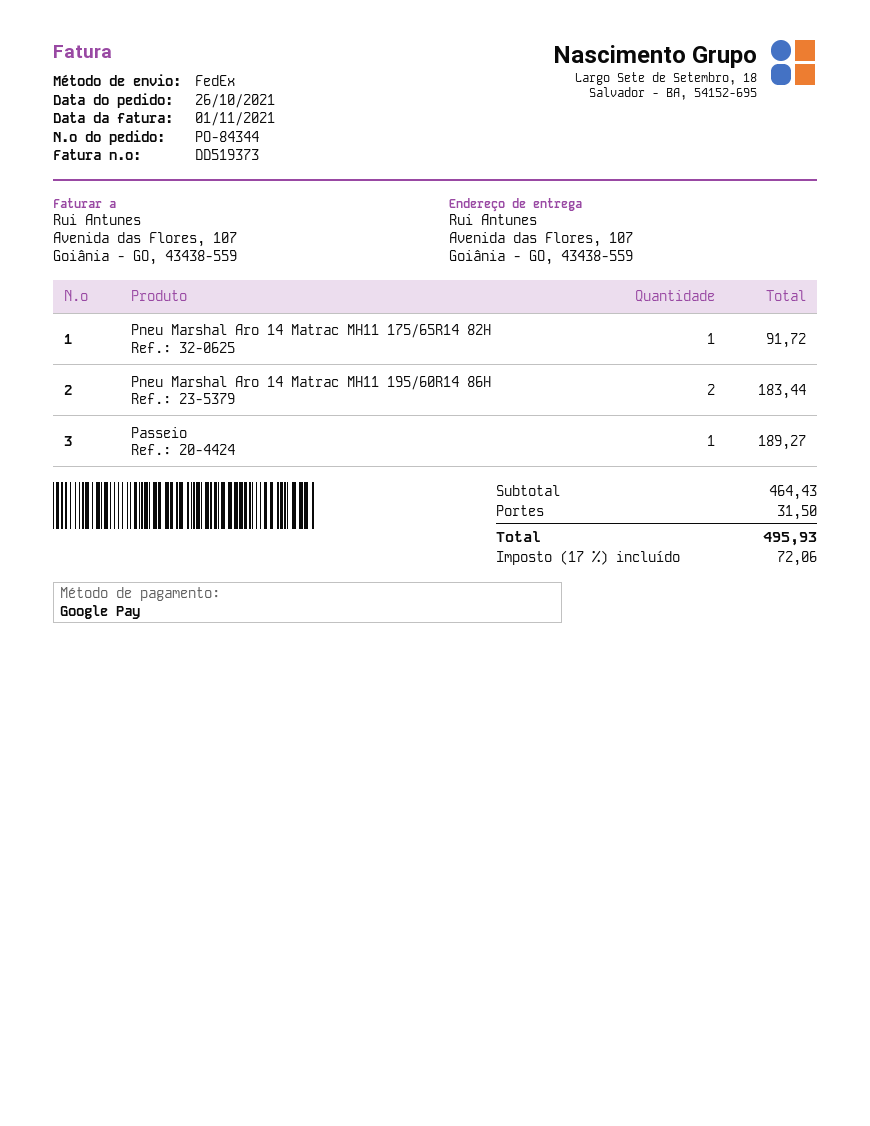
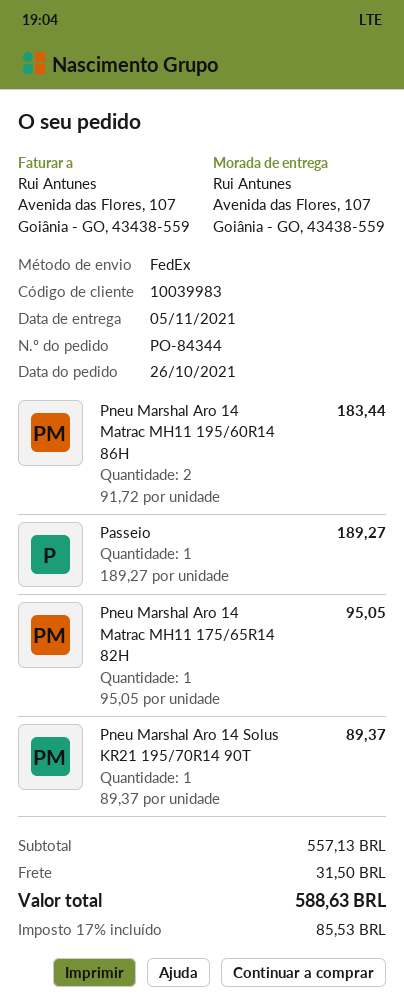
Pneu Marshal Aro 14 Matrac MH11 175/65R14 82H: 1 for 91.72 -> 1 for 95.05
Pneu Marshal Aro 14 Solus KR21 195/70R14 90T: none -> 1 for 89.37
subtotal: 464.43 -> 557.13
tax: 17% = 72.06 -> 17% = 85.53
total: 495.93 -> 588.63

